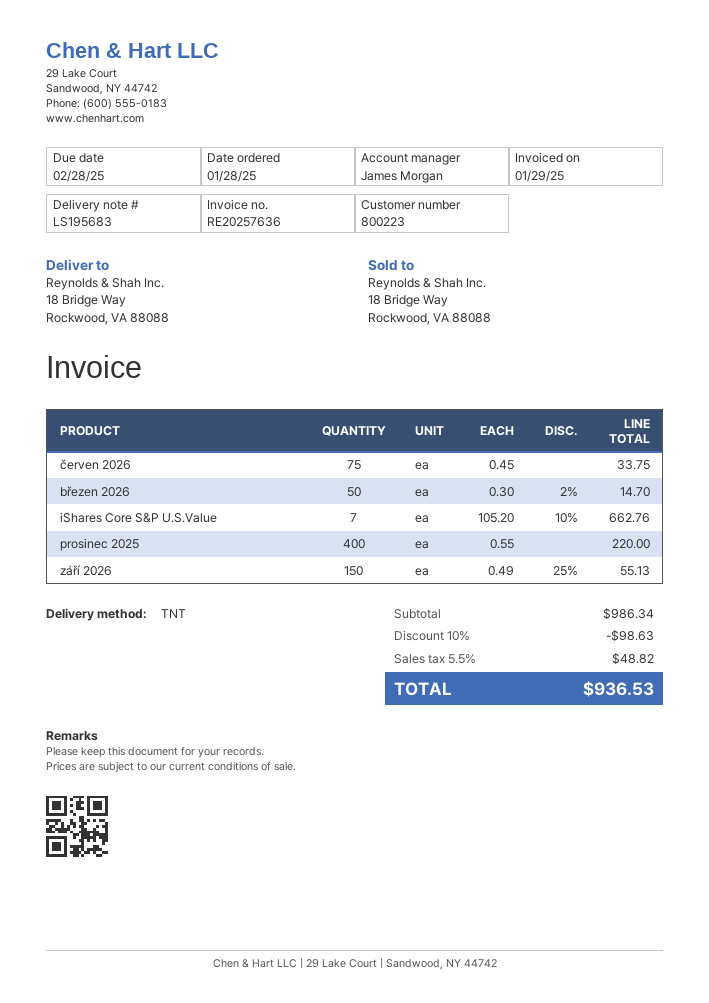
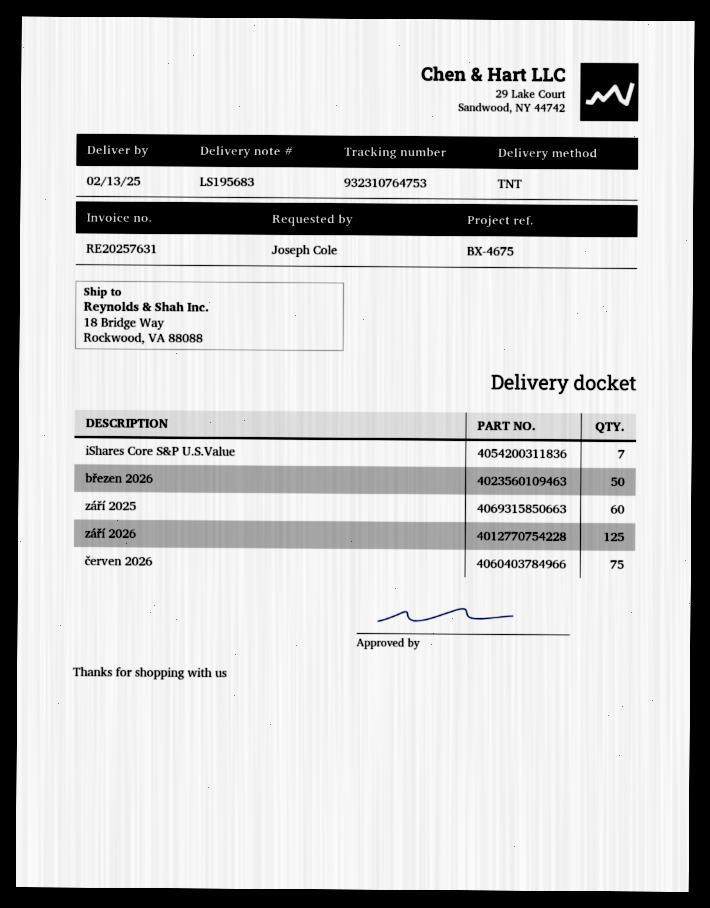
invoice number: RE20257636 -> RE20257631
prosinec 2025: 400 -> none
září 2026: 150 -> 125
září 2025: none -> 60

